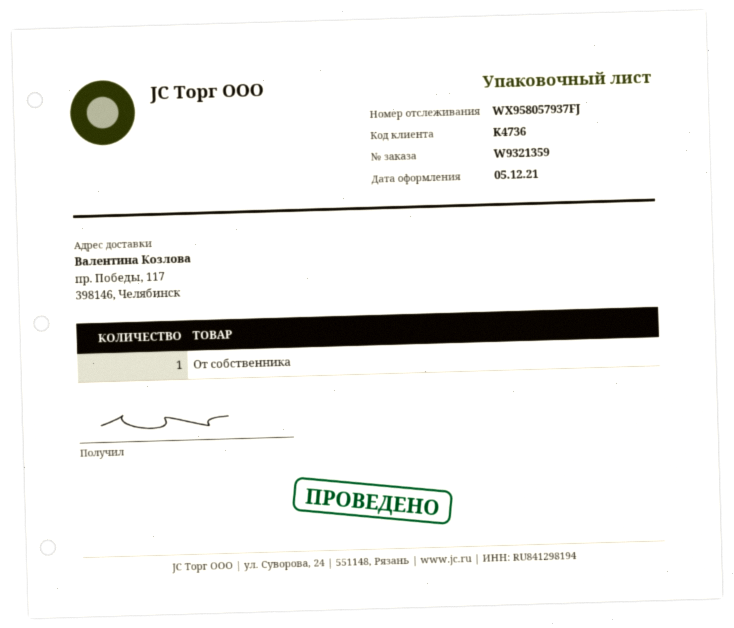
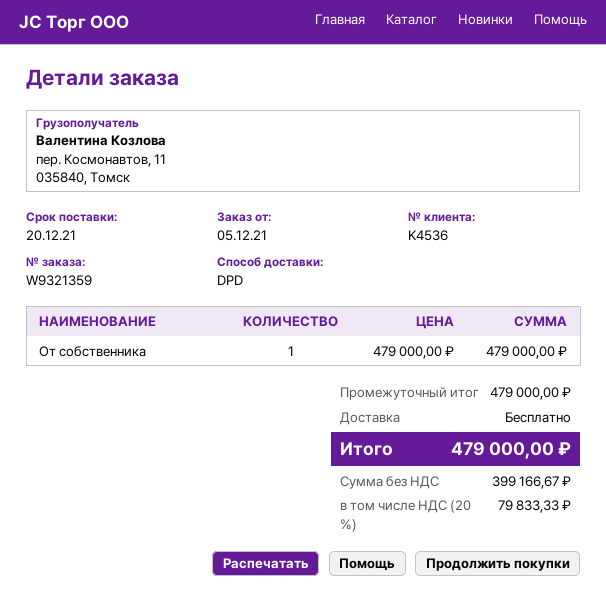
customer number: K4736 -> K4536
ship to: пр. Победы, 117, 398146, Челябинск -> пер. Космонавтов, 11, 035840, Томск

